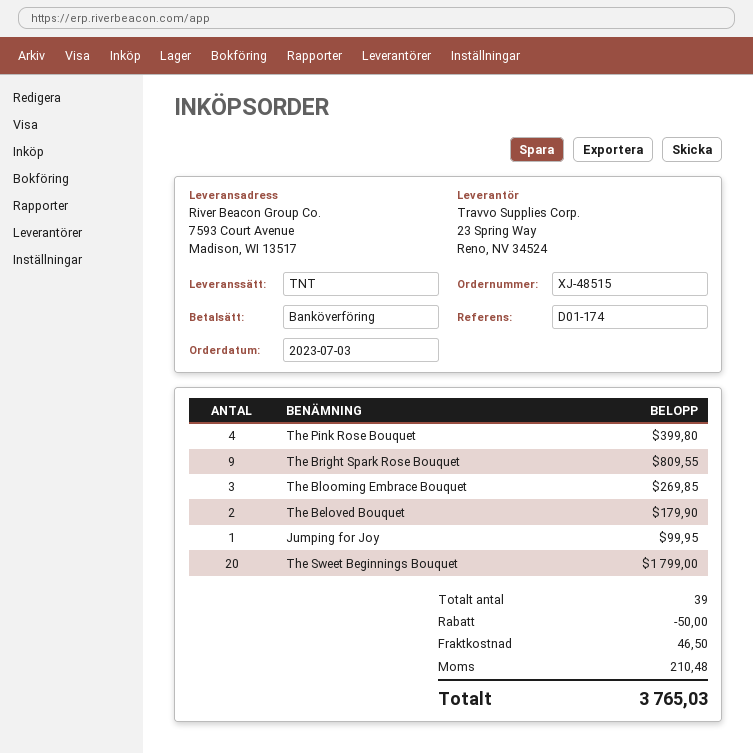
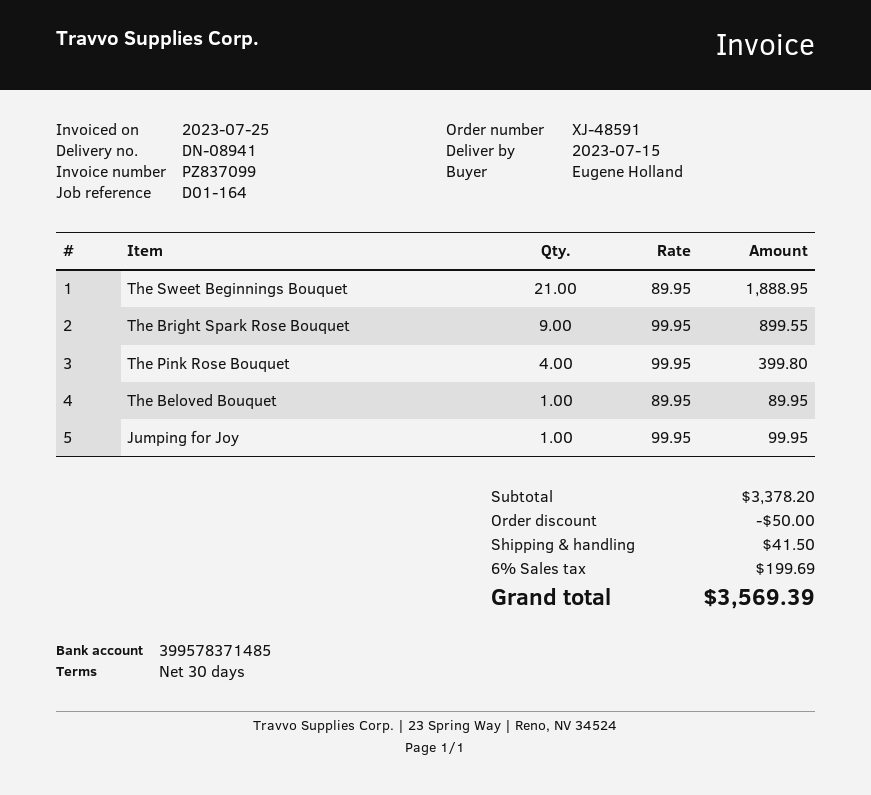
order number: XJ-48515 -> XJ-48591
reference: D01-174 -> D01-164
The Bright Spark Rose Bouquet: 9 for 809.55 -> 9 for 899.55
The Blooming Embrace Bouquet: 3 for 269.85 -> none
The Beloved Bouquet: 2 for 179.90 -> 1 for 89.95
The Sweet Beginnings Bouquet: 20 for 1799.00 -> 21 for 1888.95
shipping: 46.50 -> 41.50
tax: 210.48 -> 199.69
total: 3765.03 -> 3569.39

